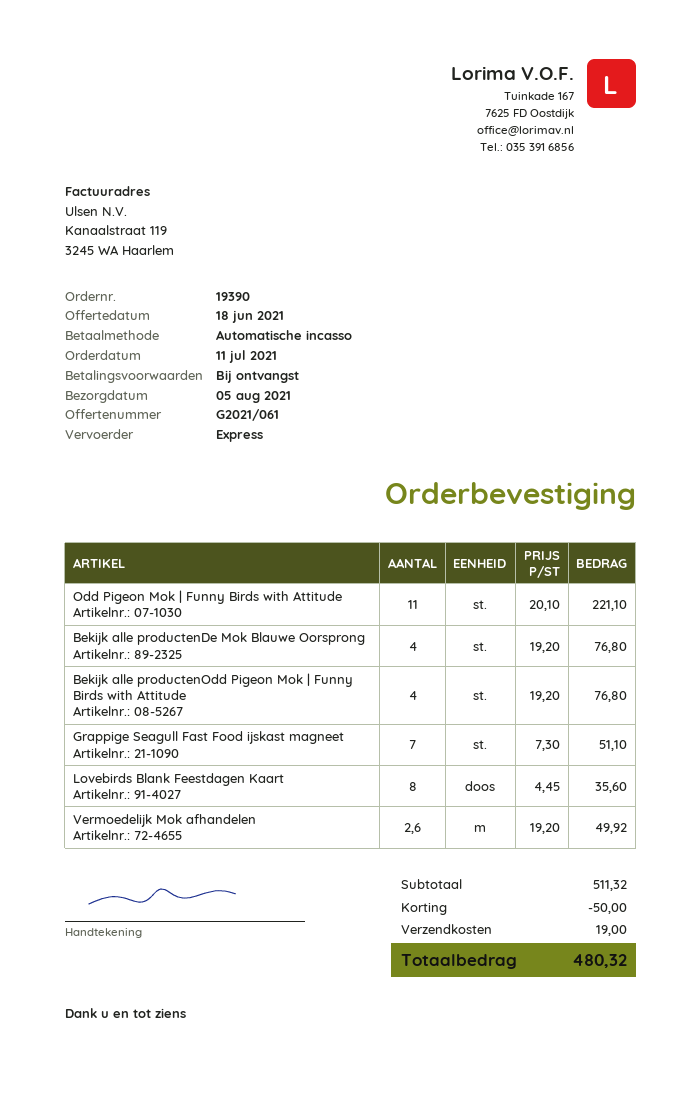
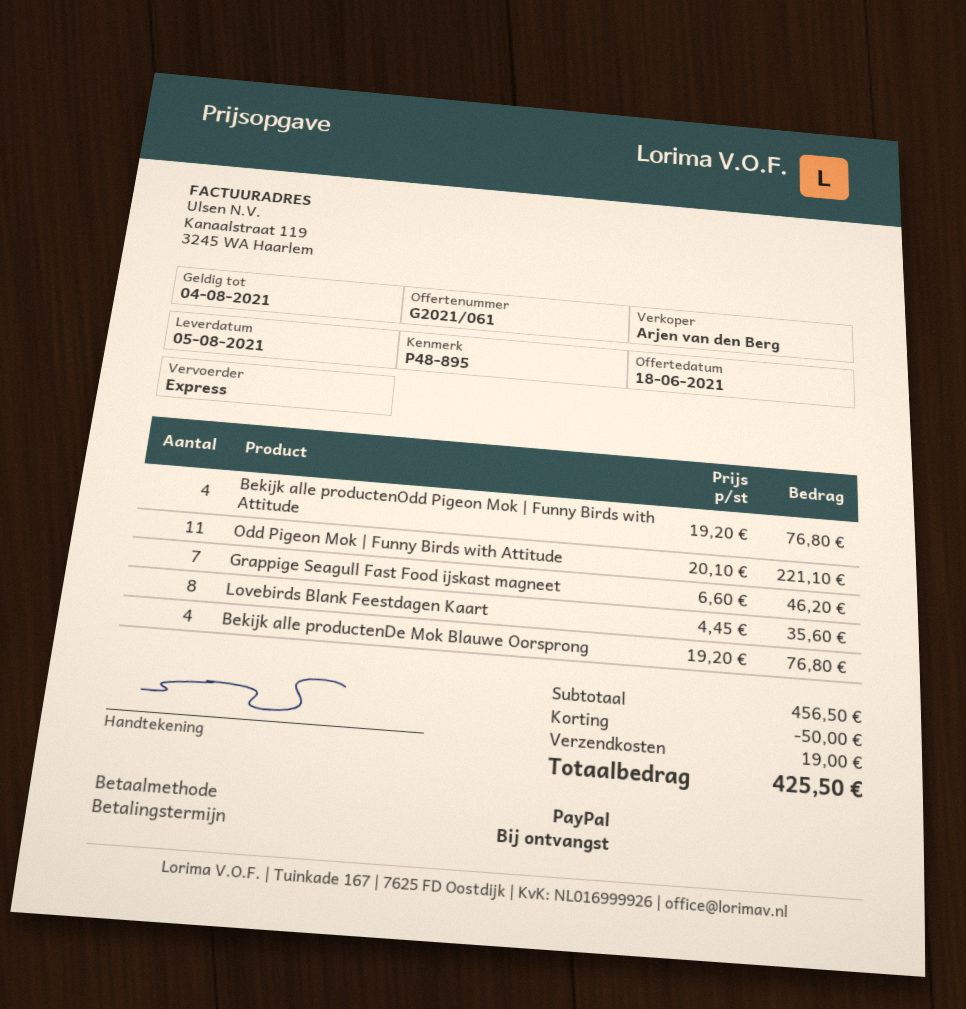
payment method: direct debit -> PayPal
Grappige Seagull Fast Food ijskast magneet: 7 x 7.30 = 51.10 -> 7 x 6.60 = 46.20
Vermoedelijk Mok afhandelen: 2.6 x 19.20 = 49.92 -> none
subtotal: 511.32 -> 456.50
total: 480.32 -> 425.50

